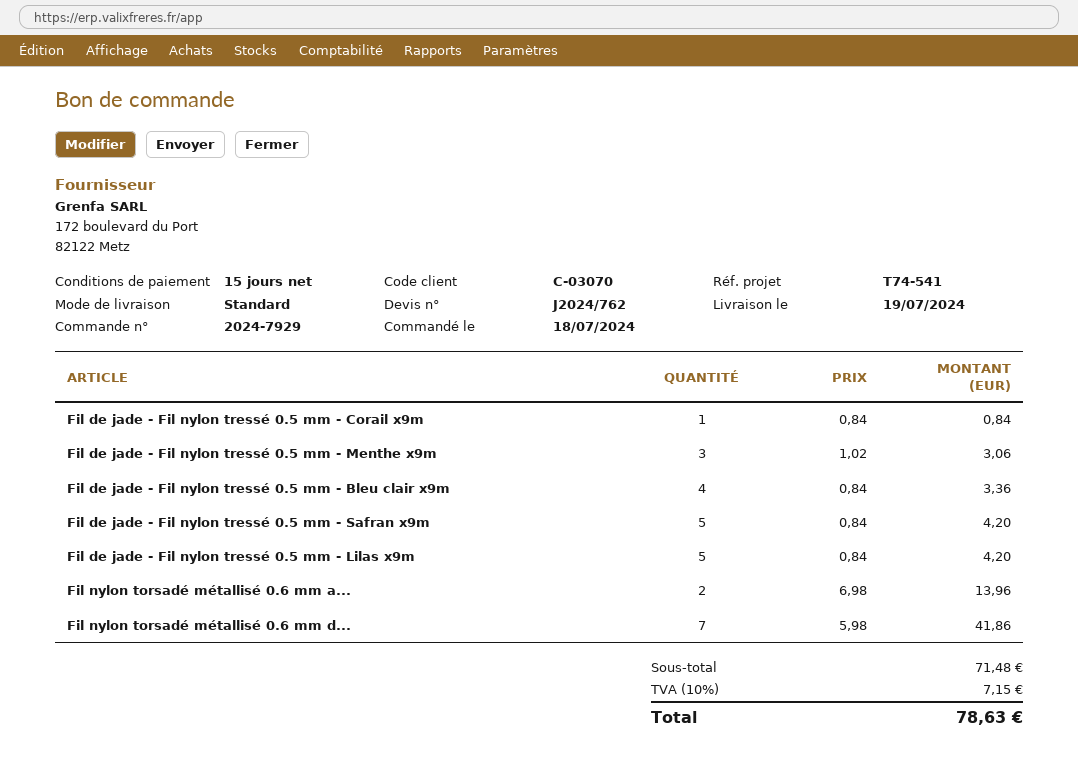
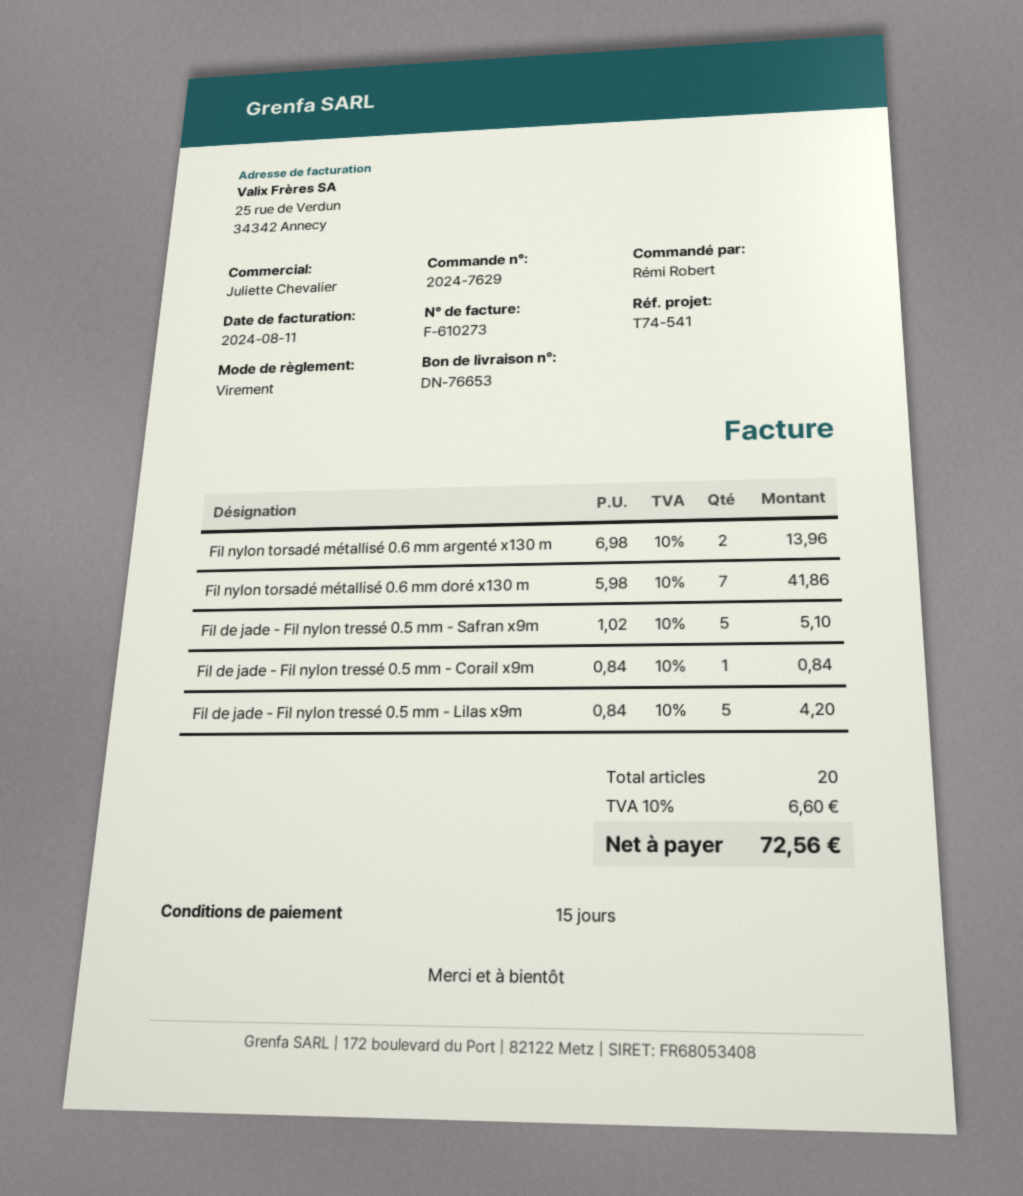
order number: 2024-7929 -> 2024-7629
Fil de jade - Fil nylon tressé 0.5 mm - Menthe x9m: 3 x 1.02 = 3.06 -> none
Fil de jade - Fil nylon tressé 0.5 mm - Bleu clair x9m: 4 x 0.84 = 3.36 -> none
Fil de jade - Fil nylon tressé 0.5 mm - Safran x9m: 5 x 0.84 = 4.20 -> 5 x 1.02 = 5.10
tax: 10% = 7.15 -> 10% = 6.60
total: 78.63 -> 72.56

